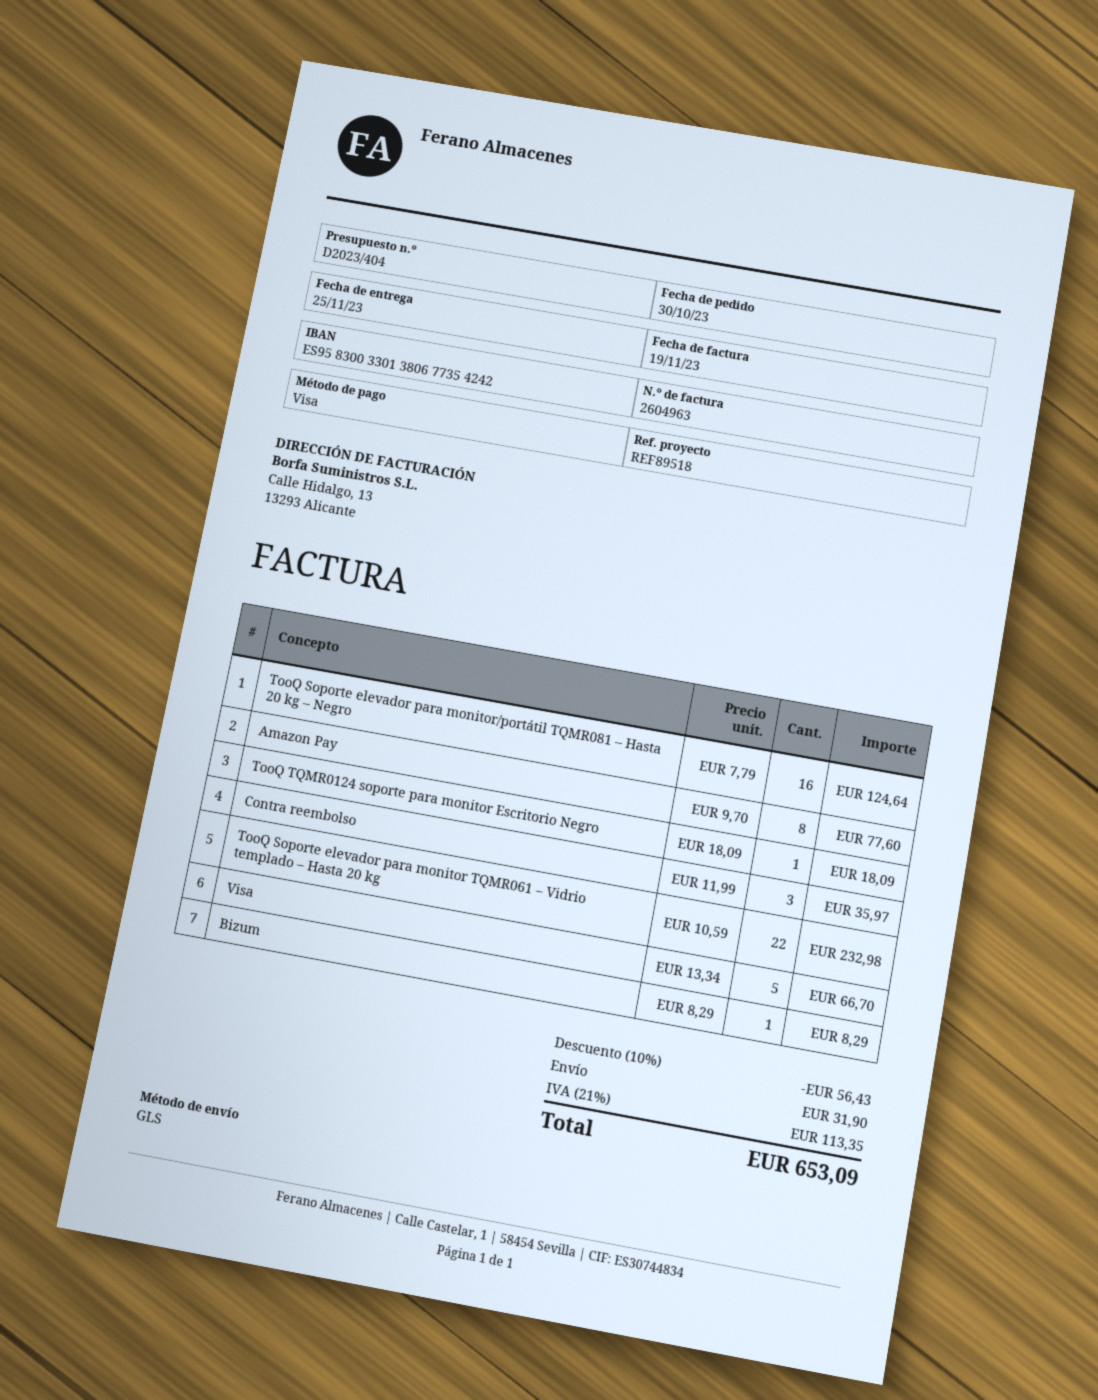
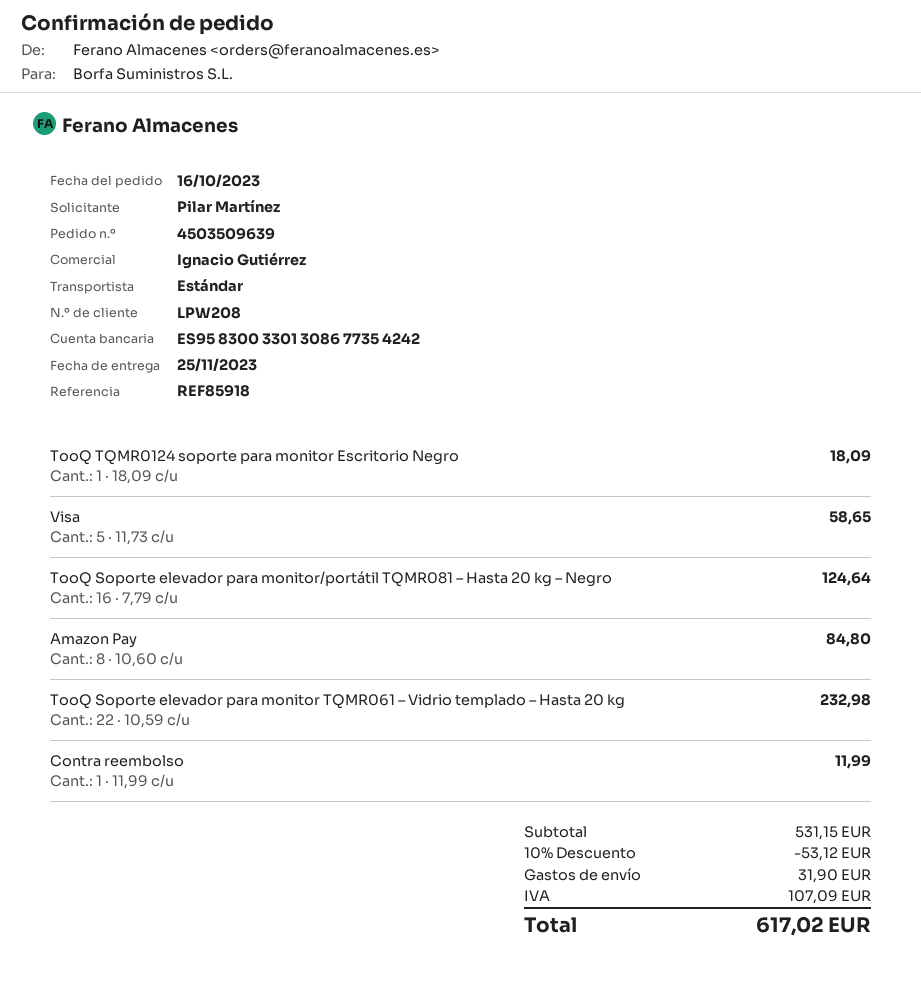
order date: 2023-10-30 -> 2023-10-16
reference: REF89518 -> REF85918
bank account: ES9583003301380677354242 -> ES9583003301308677354242
shipping method: GLS -> standard
Amazon Pay: 8 x 9.70 = 77.60 -> 8 x 10.60 = 84.80
Contra reembolso: 3 x 11.99 = 35.97 -> 1 x 11.99 = 11.99
Visa: 5 x 13.34 = 66.70 -> 5 x 11.73 = 58.65
Bizum: 1 x 8.29 = 8.29 -> none
discount: 10% = 56.43 -> 10% = 53.12
tax: 113.35 -> 107.09
total: 653.09 -> 617.02

